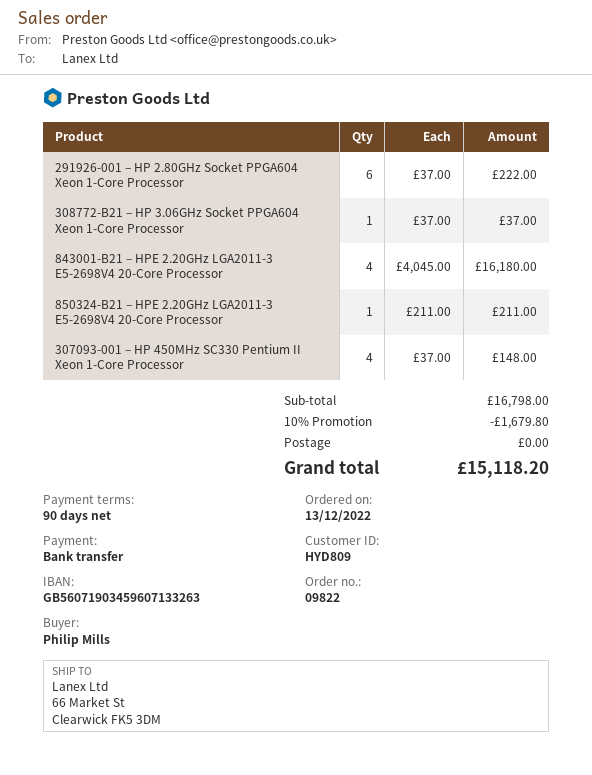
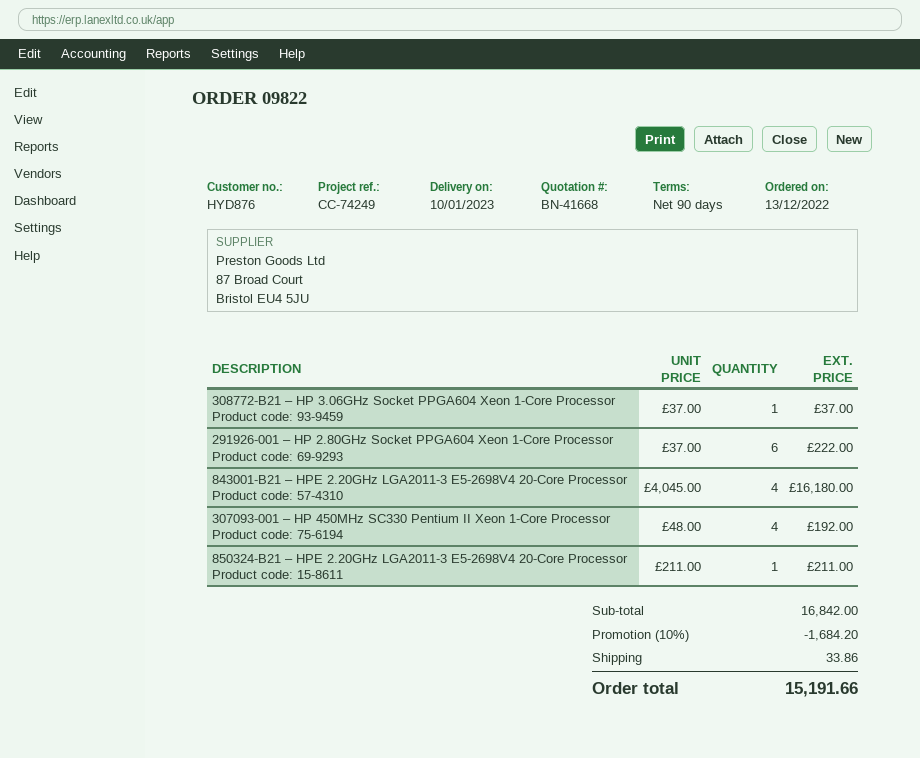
customer number: HYD809 -> HYD876
307093-001 – HP 450MHz SC330 Pentium II Xeon 1-Core Processor: 4 x 37.00 = 148.00 -> 4 x 48.00 = 192.00
subtotal: 16798.00 -> 16842.00
discount: 10% = 1679.80 -> 10% = 1684.20
shipping: 0.00 -> 33.86
total: 15118.20 -> 15191.66

